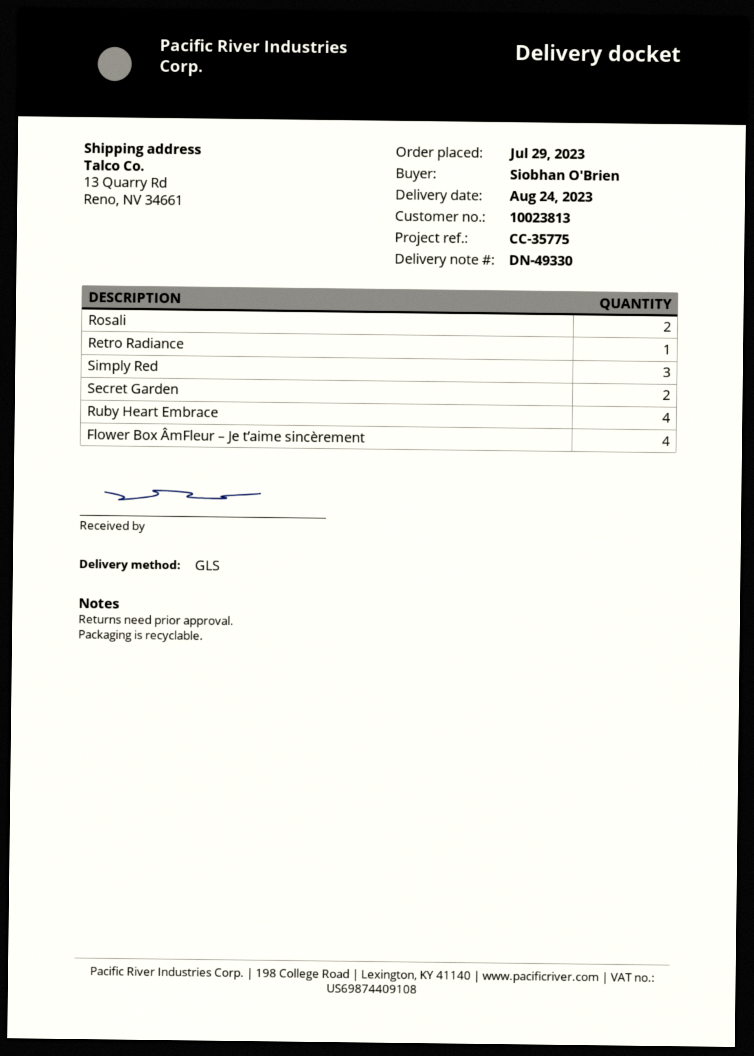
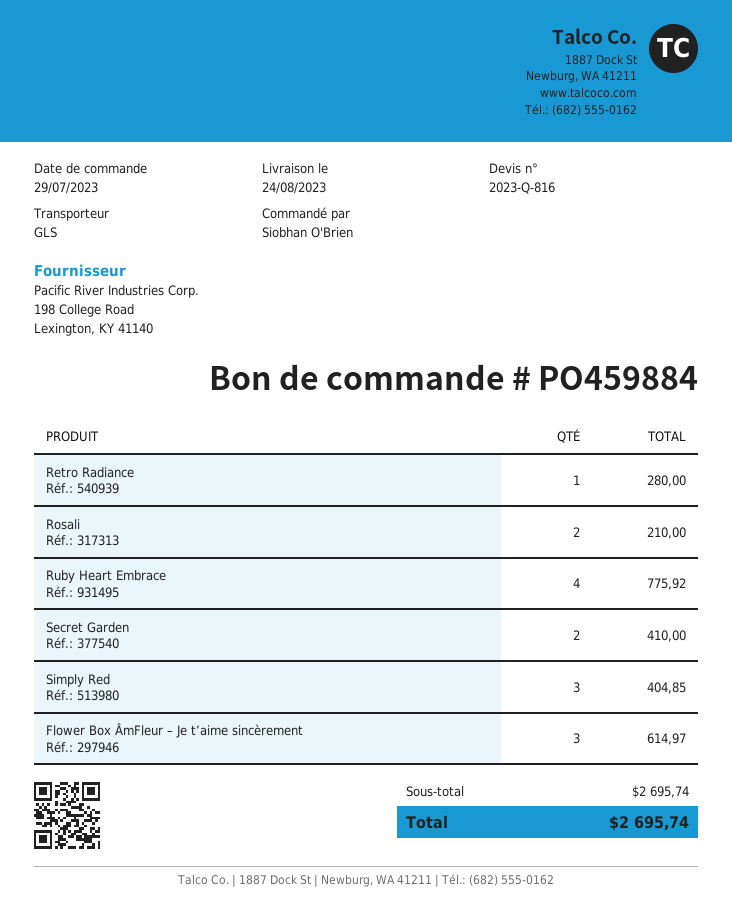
Flower Box ÂmFleur – Je t’aime sincèrement: 4 -> 3

